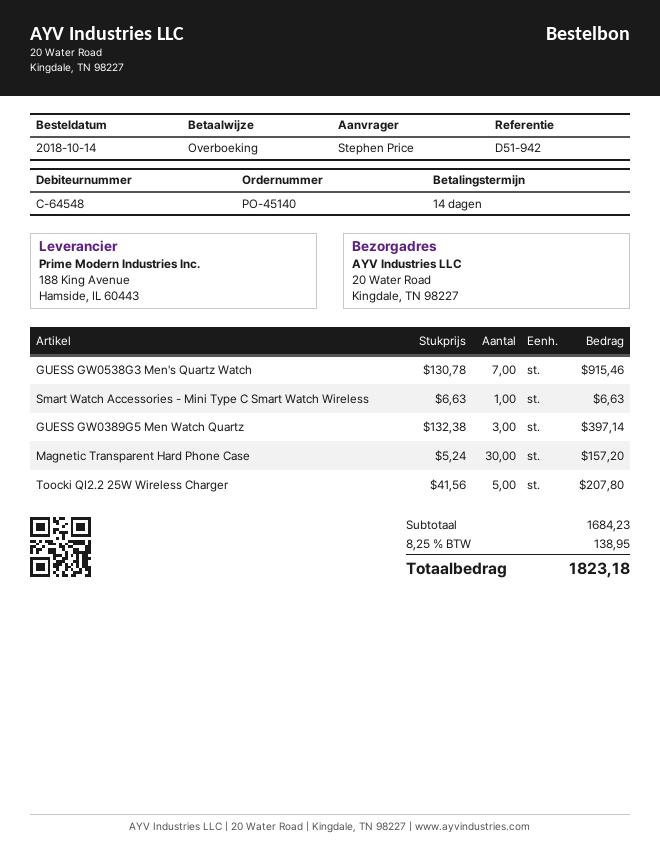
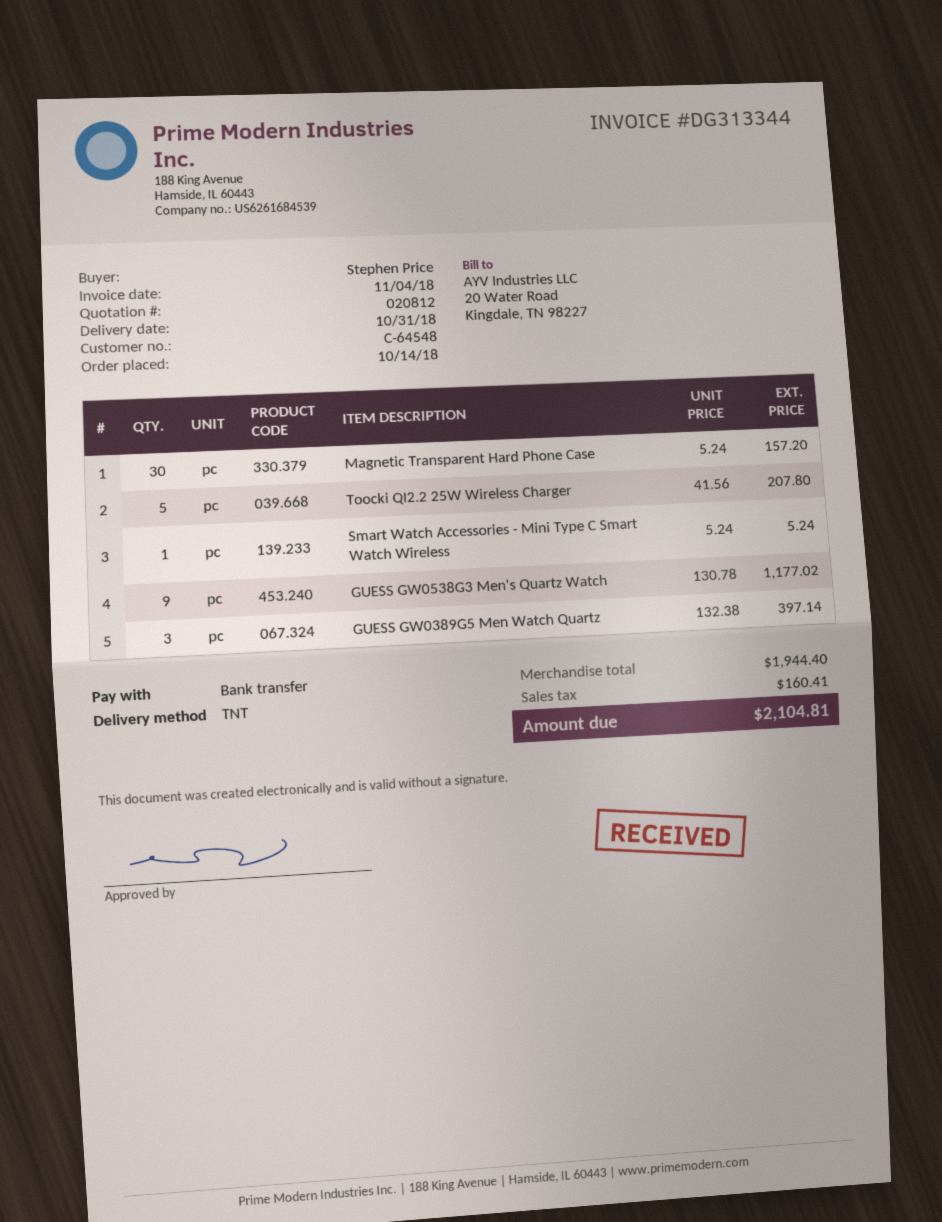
GUESS GW0538G3 Men's Quartz Watch: 7 x 130.78 = 915.46 -> 9 x 130.78 = 1177.02
Smart Watch Accessories - Mini Type C Smart Watch Wireless: 1 x 6.63 = 6.63 -> 1 x 5.24 = 5.24
subtotal: 1684.23 -> 1944.40
tax: 138.95 -> 160.41
total: 1823.18 -> 2104.81

